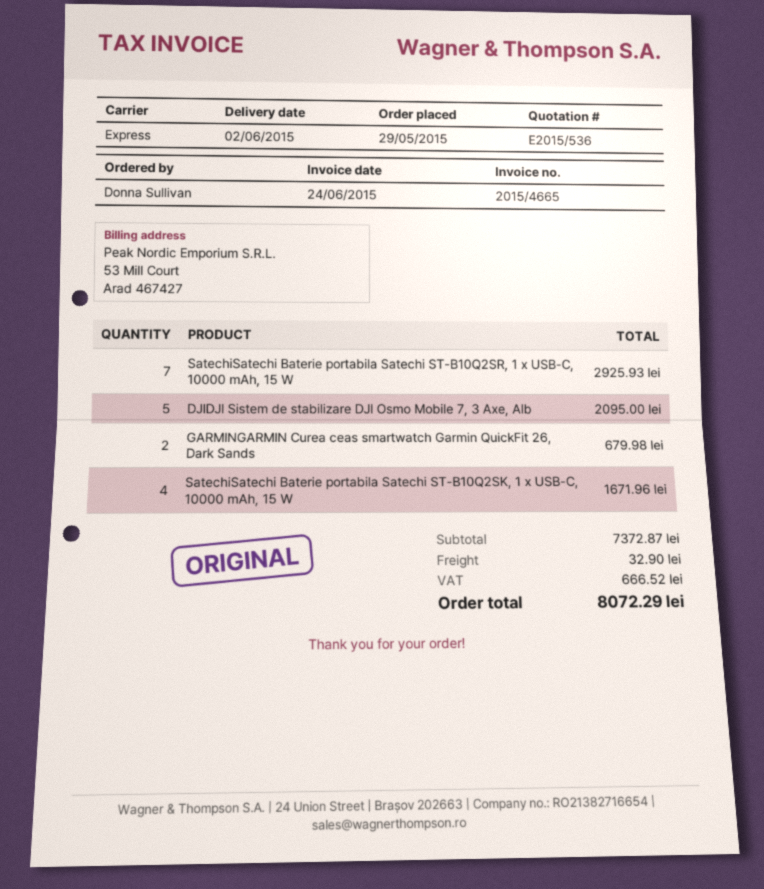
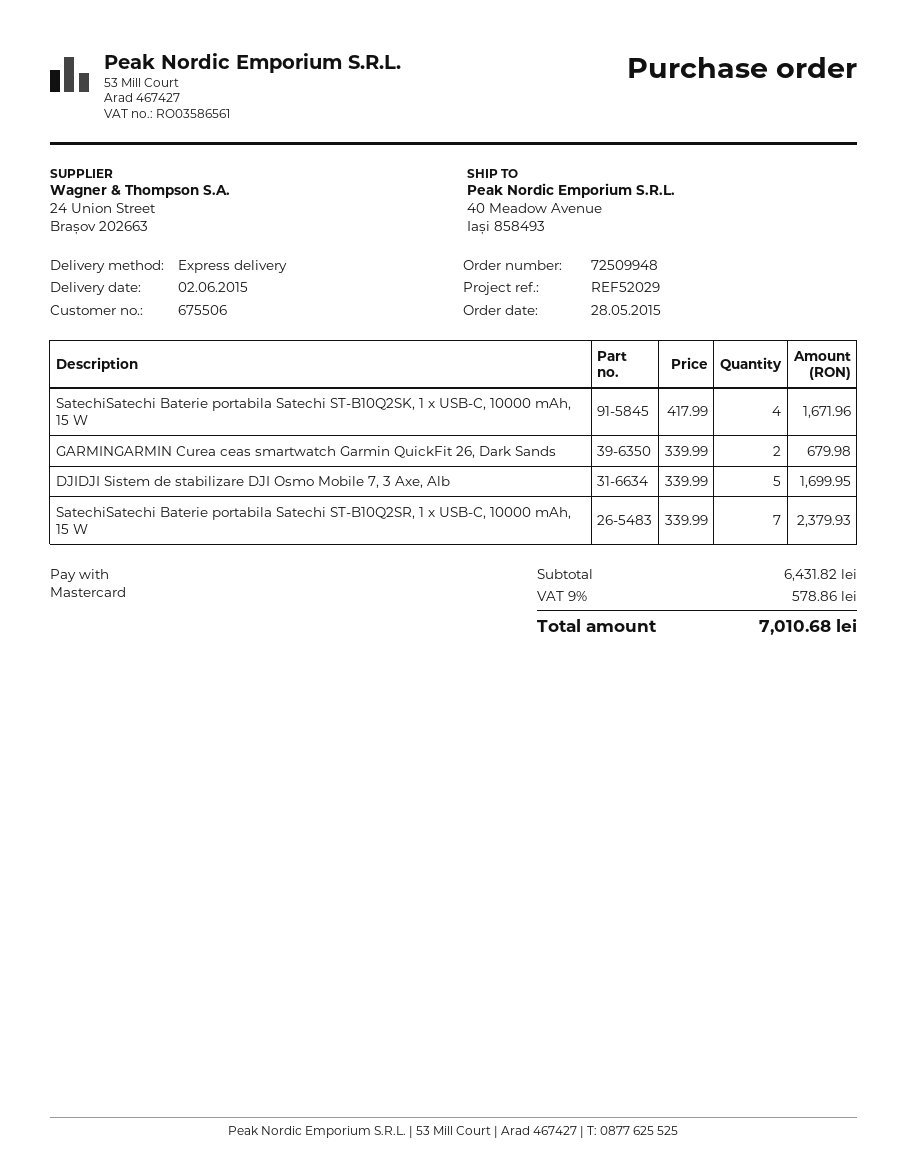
order date: 2015-05-29 -> 2015-05-28
SatechiSatechi Baterie portabila Satechi ST-B10Q2SR, 1 x USB-C, 10000 mAh, 15 W: 7 for 2925.93 -> 7 for 2379.93
DJIDJI Sistem de stabilizare DJI Osmo Mobile 7, 3 Axe, Alb: 5 for 2095.00 -> 5 for 1699.95
subtotal: 7372.87 -> 6431.82
shipping: 32.90 -> none
tax: 666.52 -> 578.86
total: 8072.29 -> 7010.68

